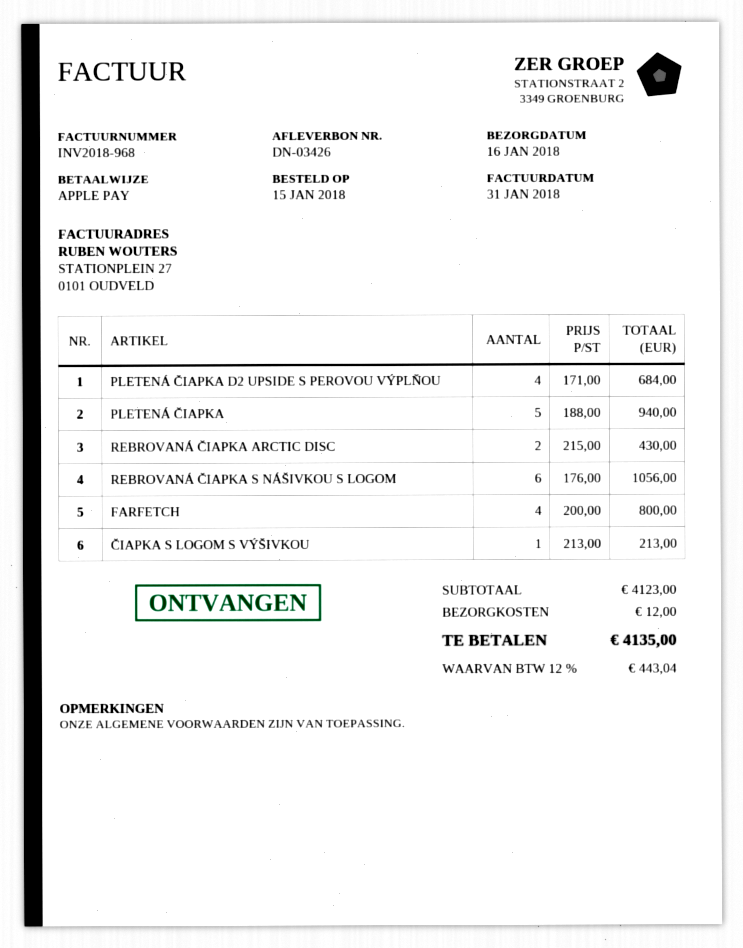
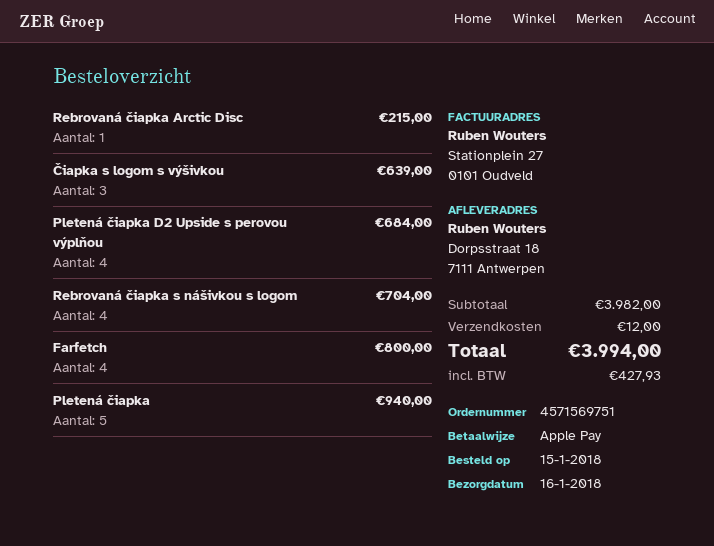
REBROVANÁ ČIAPKA ARCTIC DISC: 2 for 430.00 -> 1 for 215.00
REBROVANÁ ČIAPKA S NÁŠIVKOU S LOGOM: 6 for 1056.00 -> 4 for 704.00
ČIAPKA S LOGOM S VÝŠIVKOU: 1 for 213.00 -> 3 for 639.00
subtotal: 4123.00 -> 3982.00
tax: 443.04 -> 427.93
total: 4135.00 -> 3994.00

